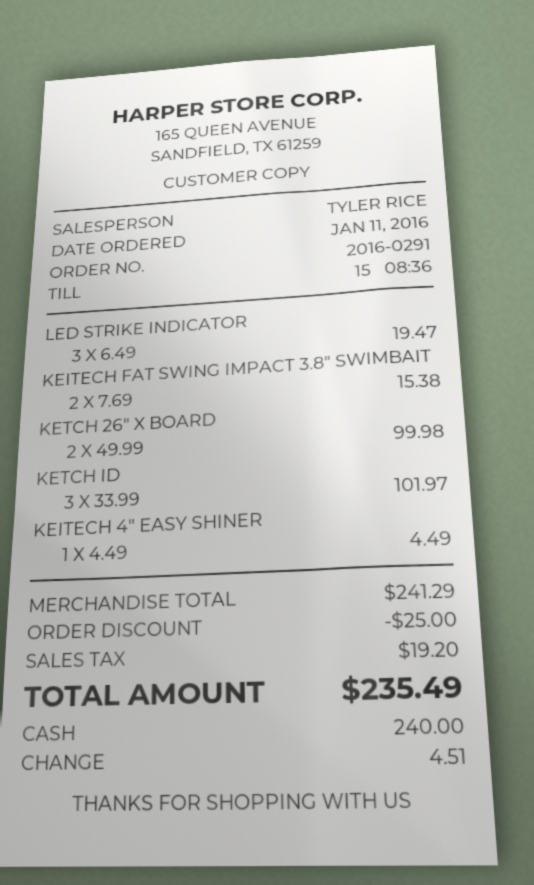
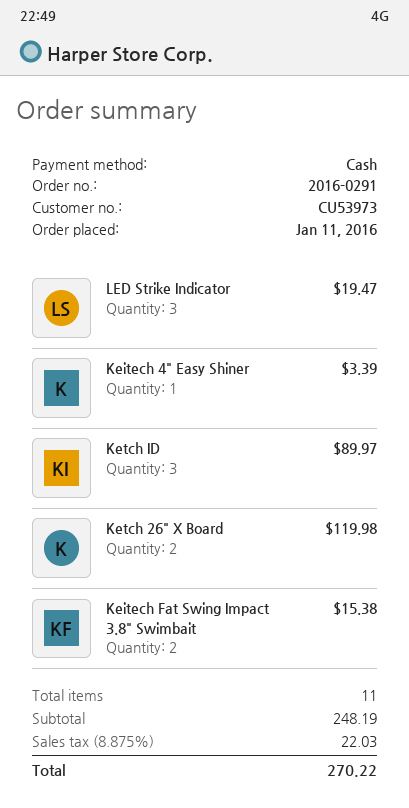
KETCH 26" X BOARD: 2 for 99.98 -> 2 for 119.98
KETCH ID: 3 for 101.97 -> 3 for 89.97
KEITECH 4" EASY SHINER: 1 for 4.49 -> 1 for 3.39
subtotal: 241.29 -> 248.19
discount: 25.00 -> none
tax: 19.20 -> 22.03
total: 235.49 -> 270.22

